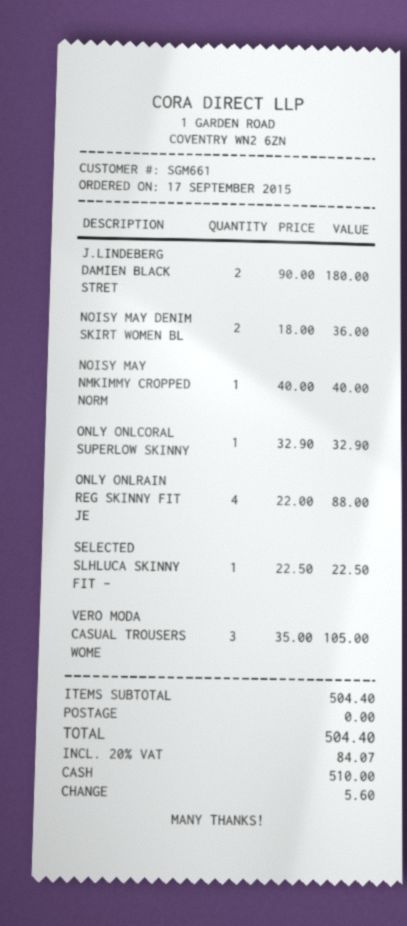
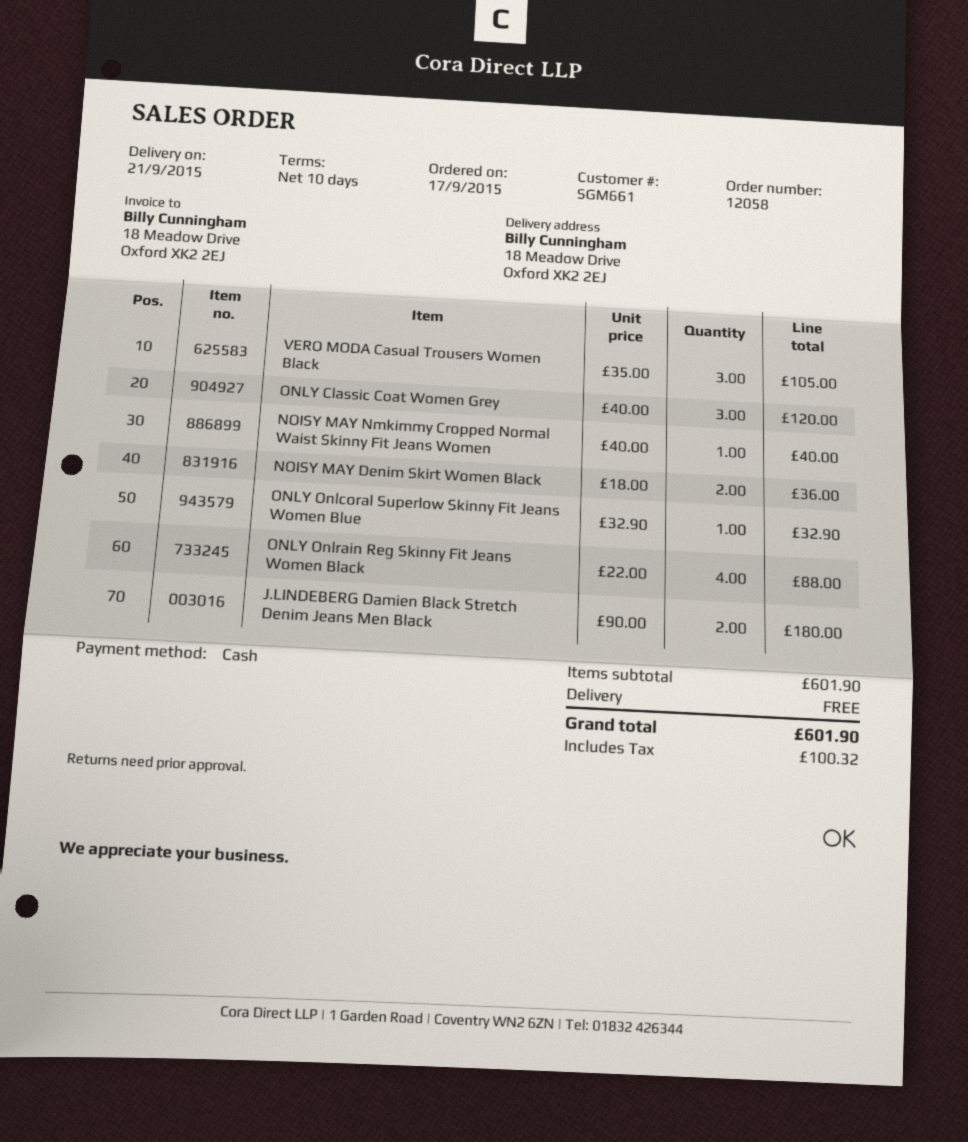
SELECTED SLHLUCA SKINNY FIT -: 1 x 22.50 = 22.50 -> none
ONLY Classic Coat Women Grey: none -> 3 x 40.00 = 120.00
subtotal: 504.40 -> 601.90
tax: 84.07 -> 100.32
total: 504.40 -> 601.90

